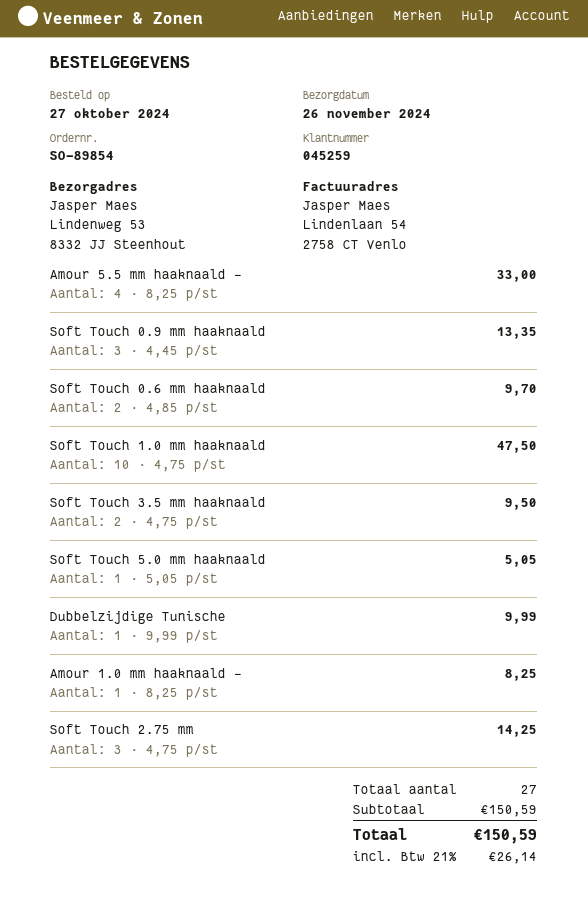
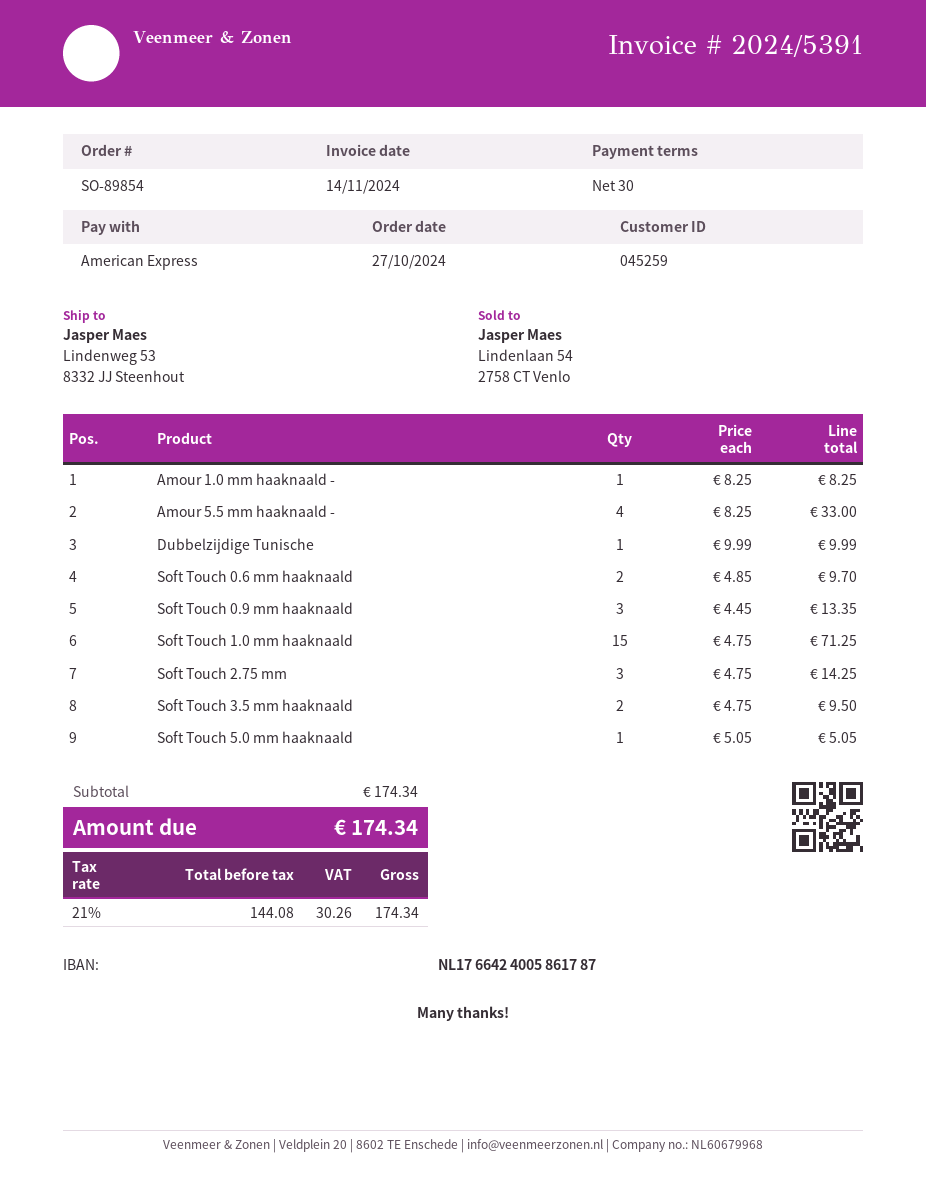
Soft Touch 1.0 mm haaknaald: 10 x 4.75 = 47.50 -> 15 x 4.75 = 71.25
subtotal: 150.59 -> 174.34
tax: 21% = 26.14 -> 21% = 30.26
total: 150.59 -> 174.34

